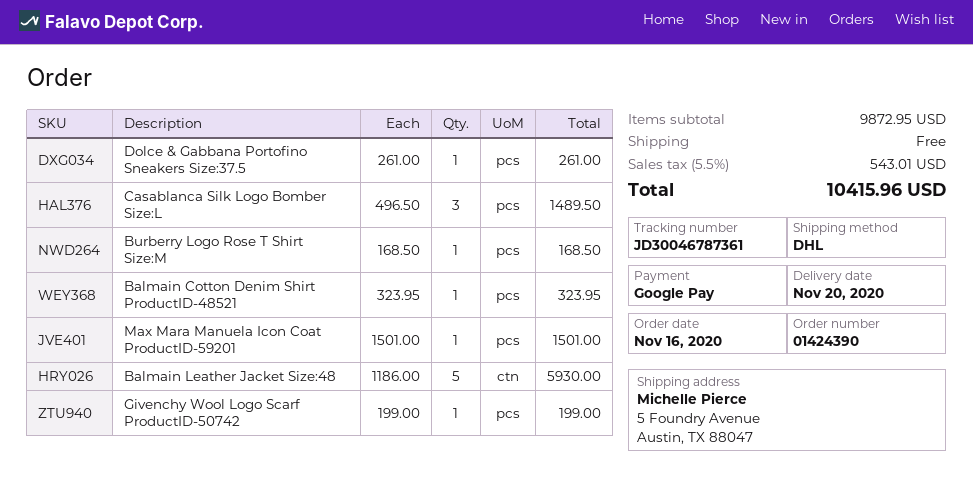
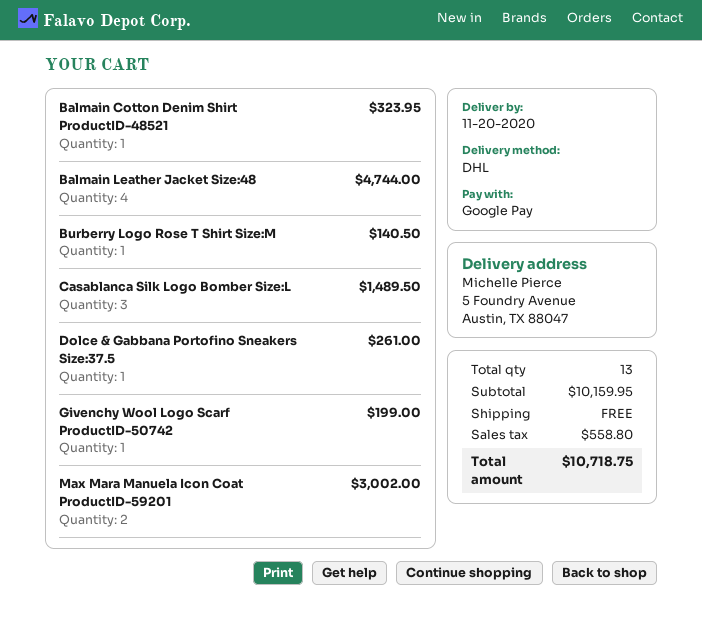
Burberry Logo Rose T Shirt Size:M: 1 for 168.50 -> 1 for 140.50
Max Mara Manuela Icon Coat ProductID-59201: 1 for 1501.00 -> 2 for 3002.00
Balmain Leather Jacket Size:48: 5 for 5930.00 -> 4 for 4744.00
subtotal: 9872.95 -> 10159.95
tax: 543.01 -> 558.80
total: 10415.96 -> 10718.75

